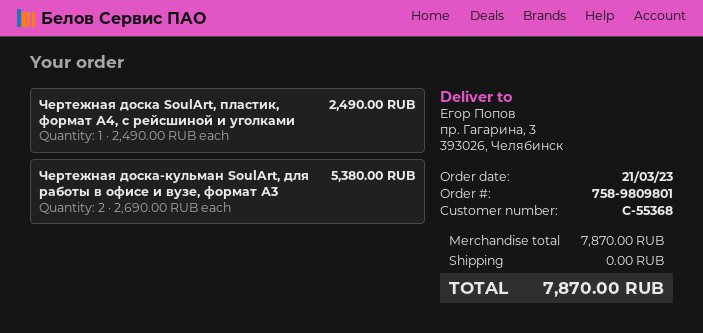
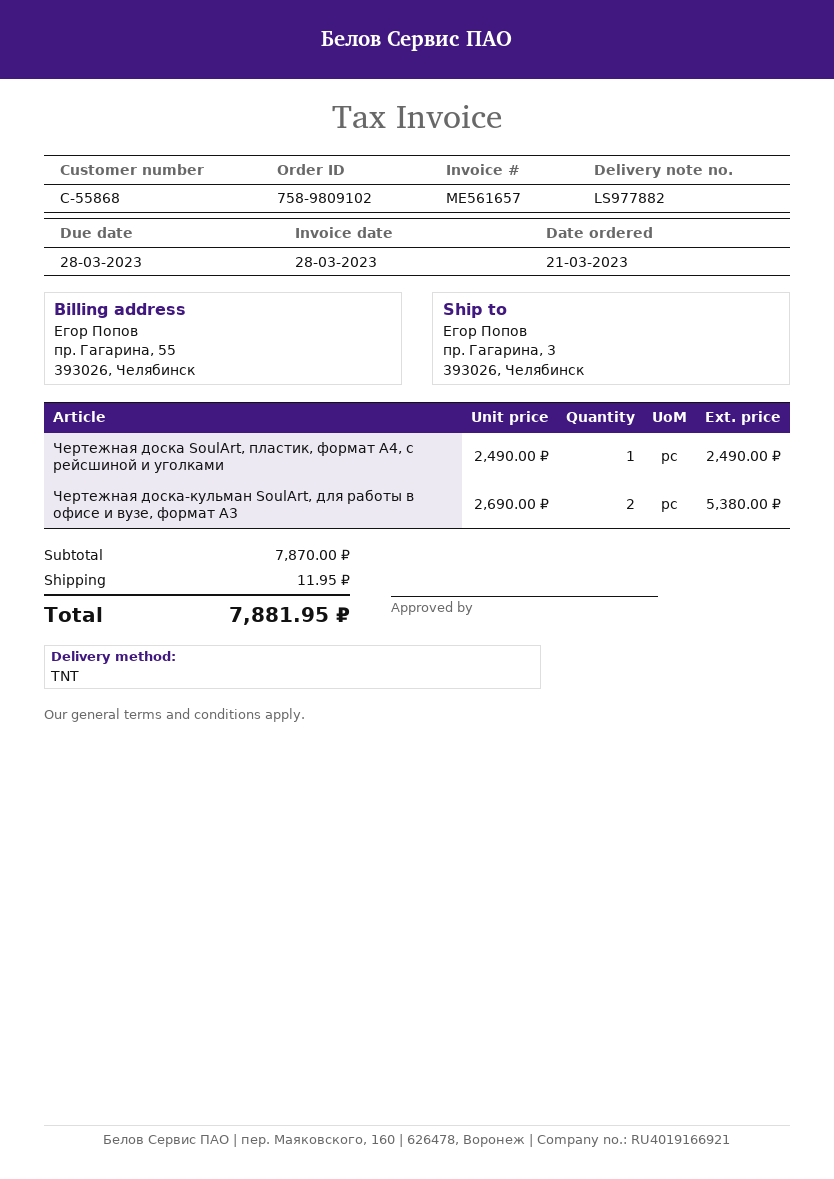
order number: 758-9809801 -> 758-9809102
customer number: C-55368 -> C-55868
shipping: 0.00 -> 11.95
total: 7870.00 -> 7881.95

